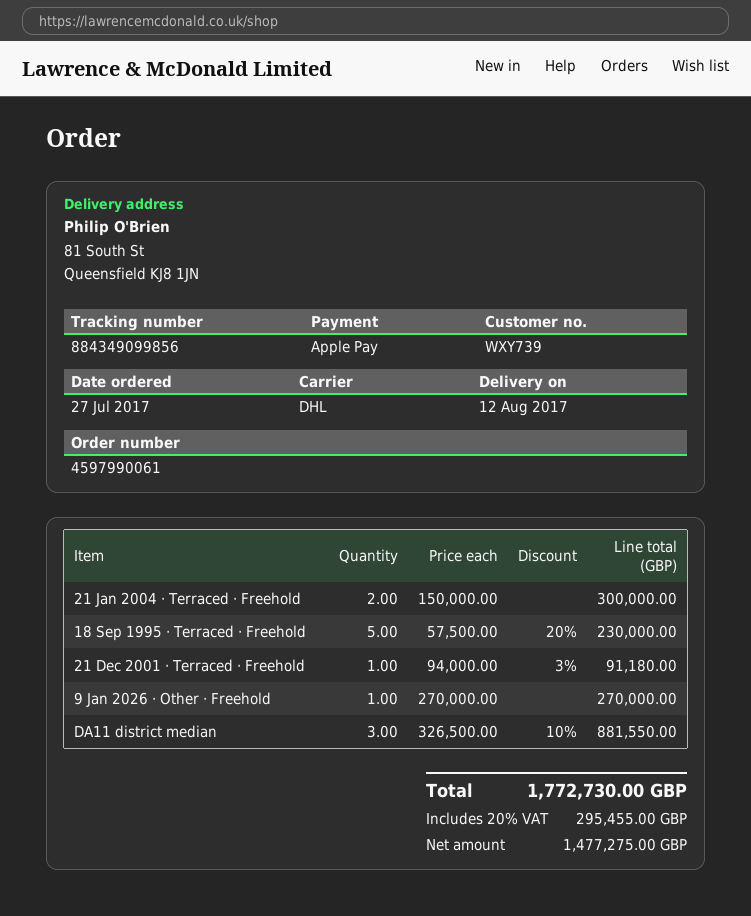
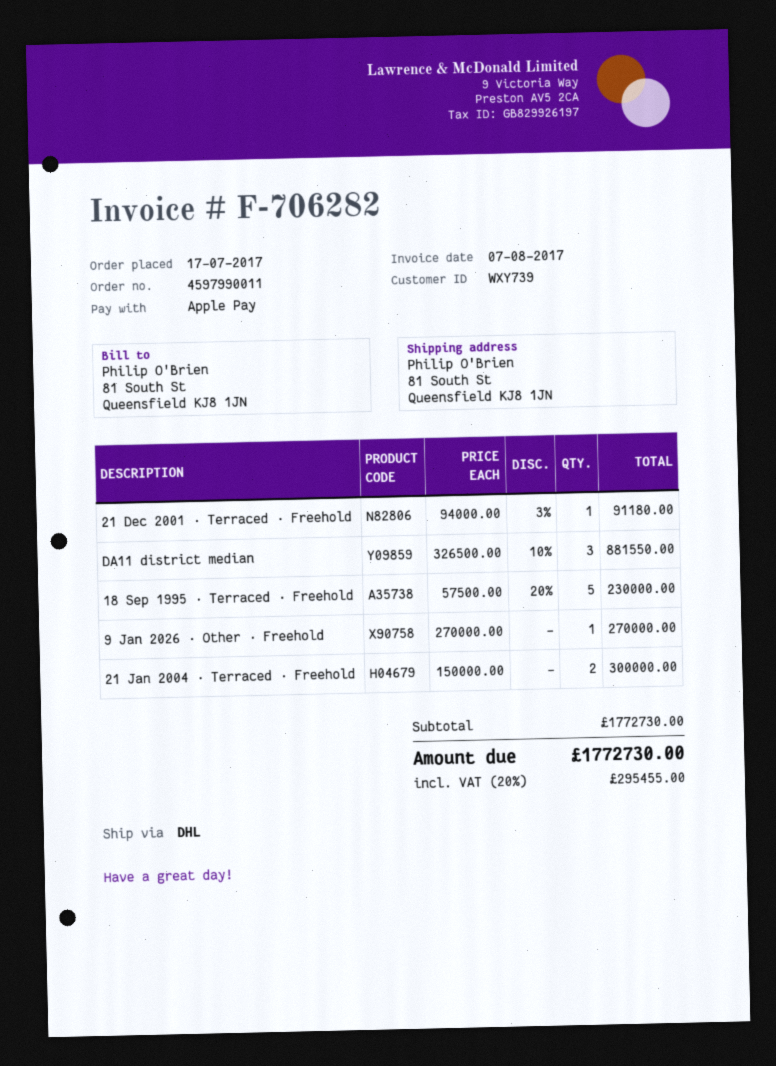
order number: 4597990061 -> 4597990011
order date: 2017-07-27 -> 2017-07-17

